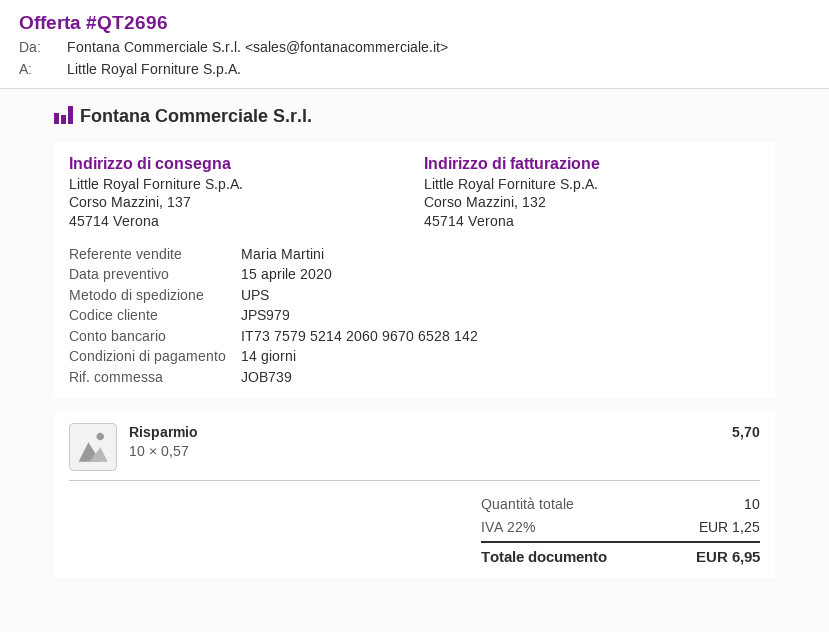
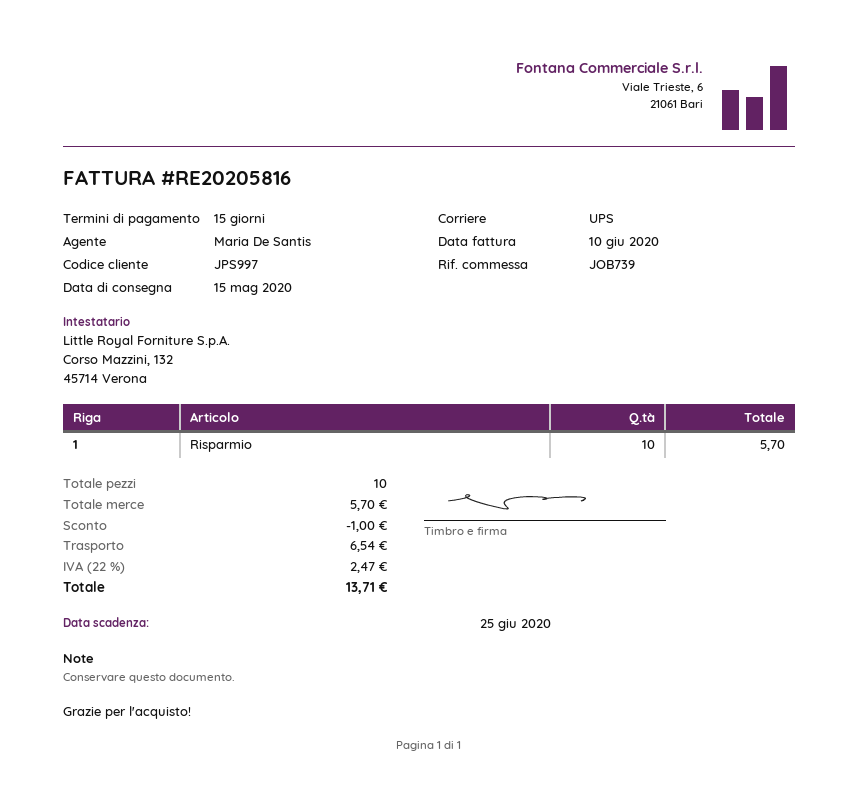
payment terms: 14 days -> 15 days
customer number: JPS979 -> JPS997
sales rep: Maria Martini -> Maria De Santis
discount: none -> 1.00
shipping: none -> 6.54
tax: 22% = 1.25 -> 22% = 2.47
total: 6.95 -> 13.71

